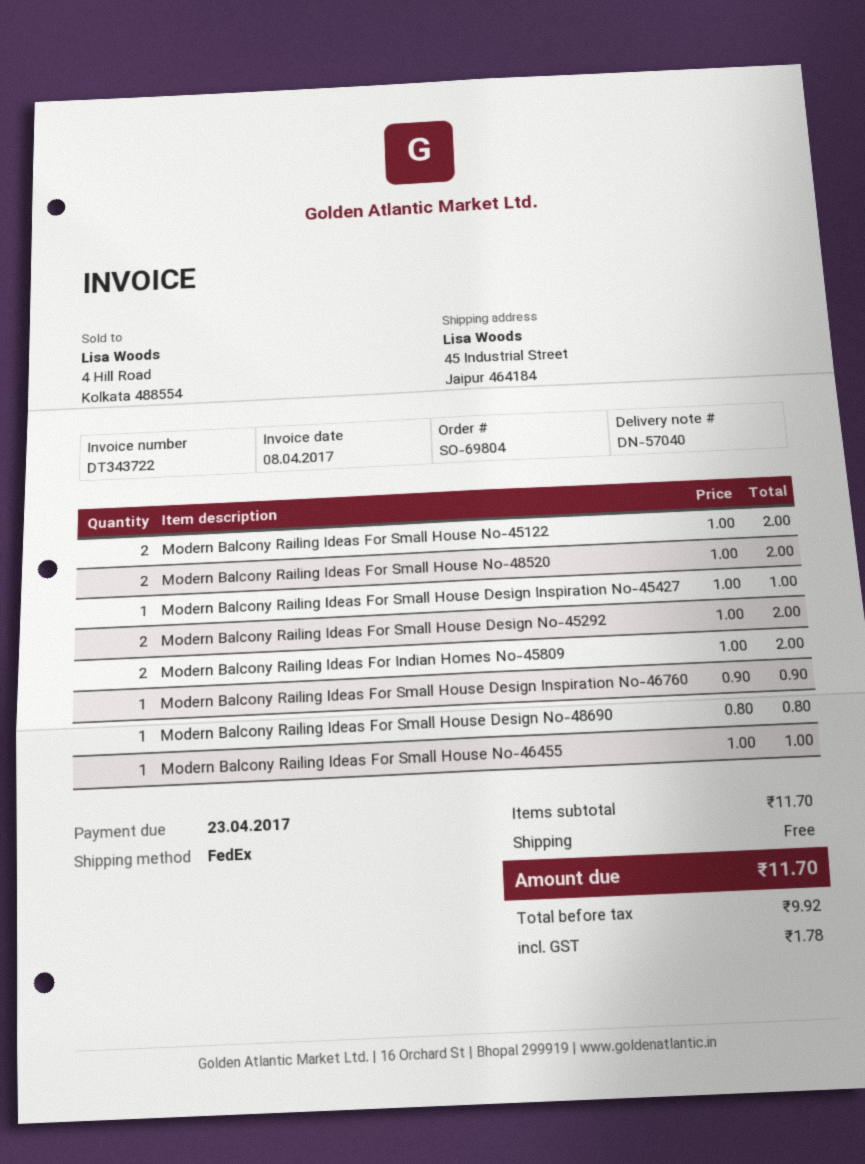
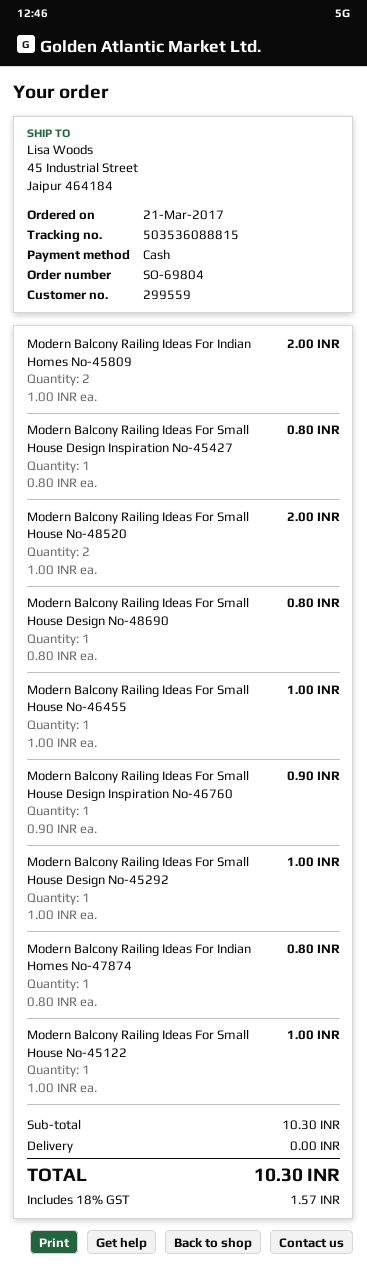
Modern Balcony Railing Ideas For Small House No-45122: 2 x 1.00 = 2.00 -> 1 x 1.00 = 1.00
Modern Balcony Railing Ideas For Small House Design Inspiration No-45427: 1 x 1.00 = 1.00 -> 1 x 0.80 = 0.80
Modern Balcony Railing Ideas For Small House Design No-45292: 2 x 1.00 = 2.00 -> 1 x 1.00 = 1.00
Modern Balcony Railing Ideas For Indian Homes No-47874: none -> 1 x 0.80 = 0.80
subtotal: 11.70 -> 10.30
tax: 1.78 -> 1.57
total: 11.70 -> 10.30

